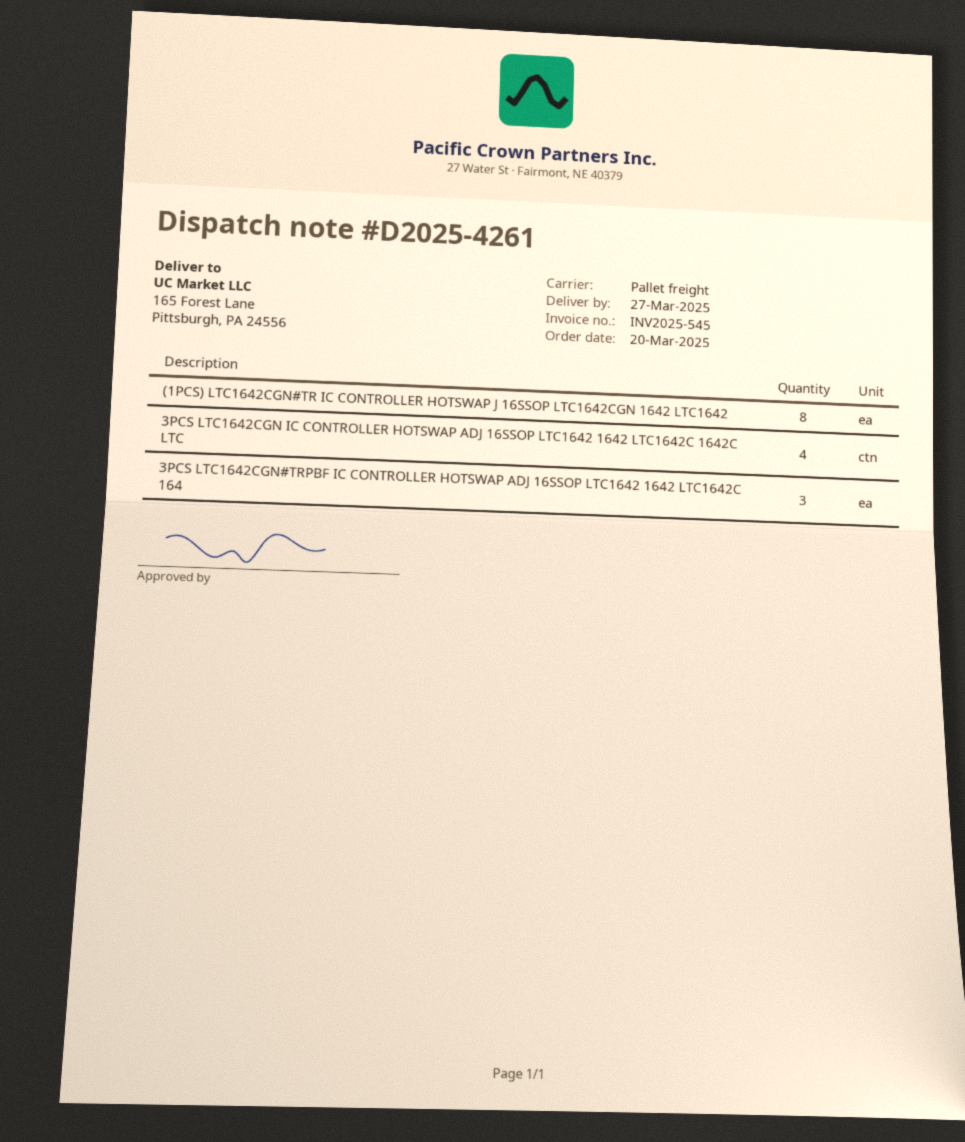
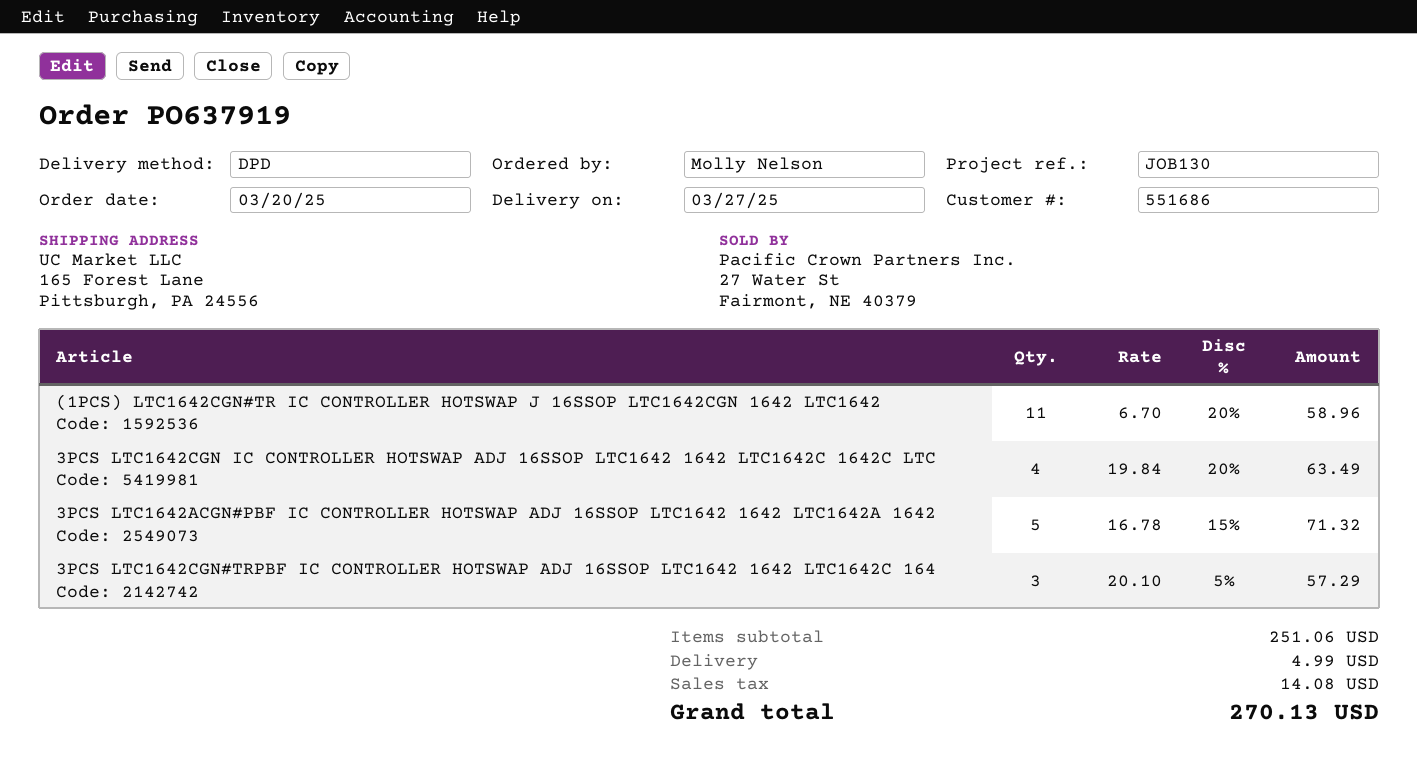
shipping method: pallet freight -> DPD
(1PCS) LTC1642CGN#TR IC CONTROLLER HOTSWAP J 16SSOP LTC1642CGN 1642 LTC1642: 8 -> 11
3PCS LTC1642ACGN#PBF IC CONTROLLER HOTSWAP ADJ 16SSOP LTC1642 1642 LTC1642A 1642: none -> 5

